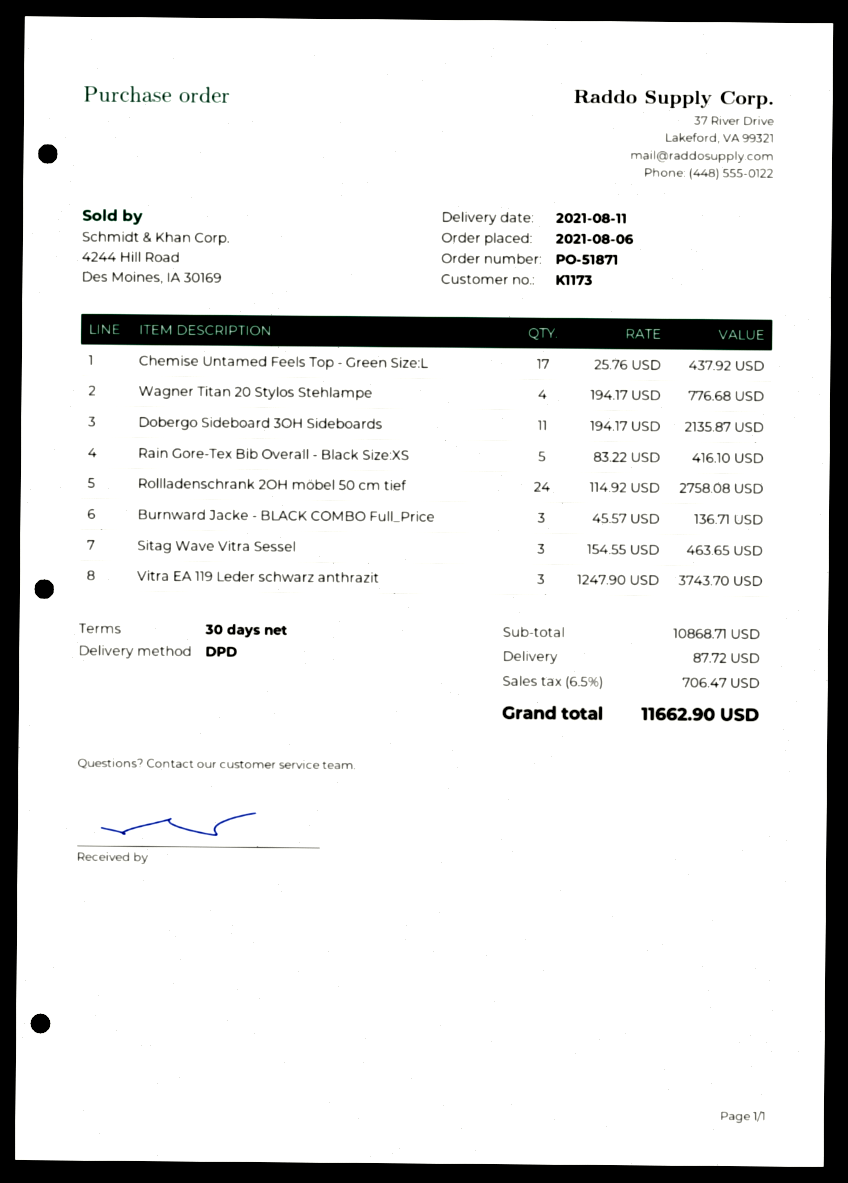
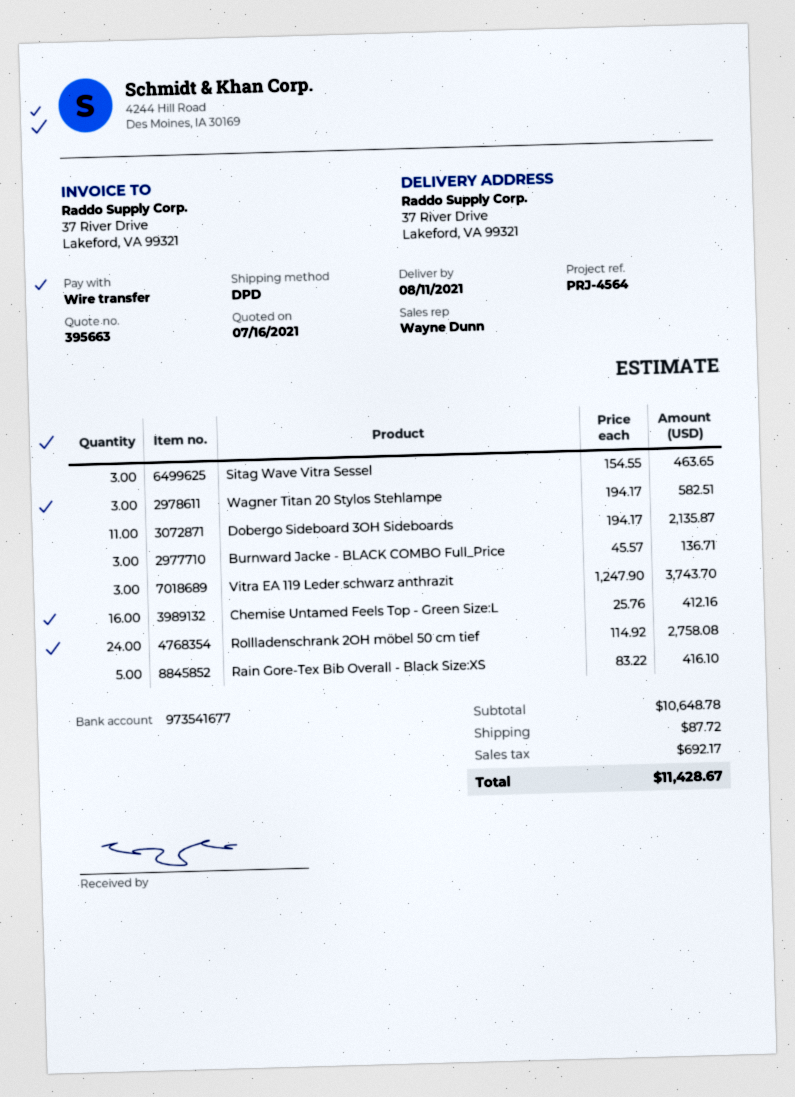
Chemise Untamed Feels Top - Green Size:L: 17 x 25.76 = 437.92 -> 16 x 25.76 = 412.16
Wagner Titan 20 Stylos Stehlampe: 4 x 194.17 = 776.68 -> 3 x 194.17 = 582.51
subtotal: 10868.71 -> 10648.78
tax: 706.47 -> 692.17
total: 11662.90 -> 11428.67

